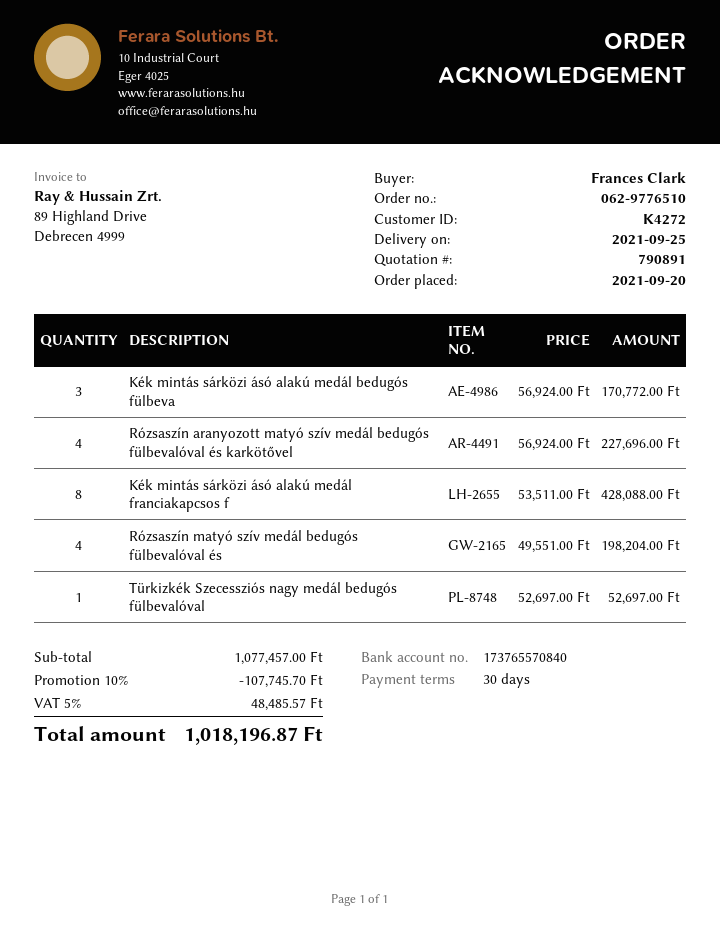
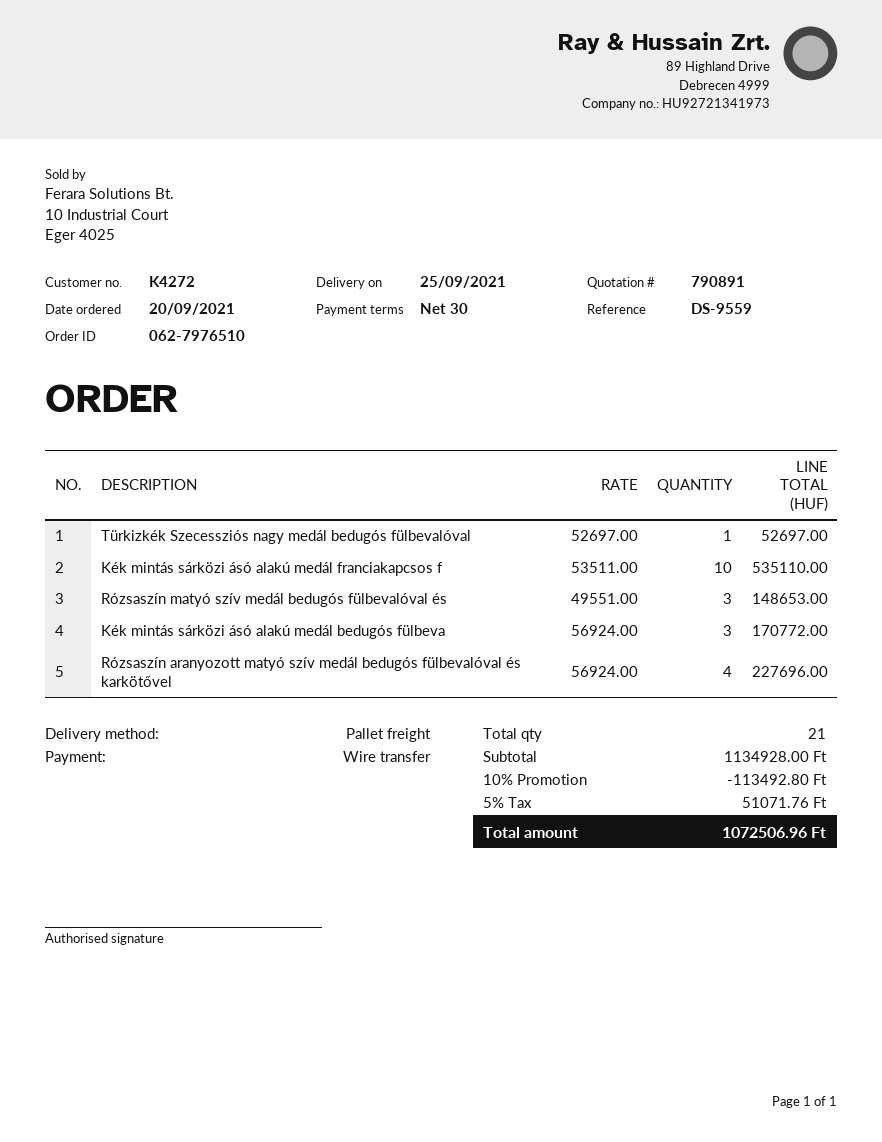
order number: 062-9776510 -> 062-7976510
Kék mintás sárközi ásó alakú medál franciakapcsos f: 8 x 53511.00 = 428088.00 -> 10 x 53511.00 = 535110.00
Rózsaszín matyó szív medál bedugós fülbevalóval és: 4 x 49551.00 = 198204.00 -> 3 x 49551.00 = 148653.00
subtotal: 1077457.00 -> 1134928.00
discount: 10% = 107745.70 -> 10% = 113492.80
tax: 5% = 48485.57 -> 5% = 51071.76
total: 1018196.87 -> 1072506.96

